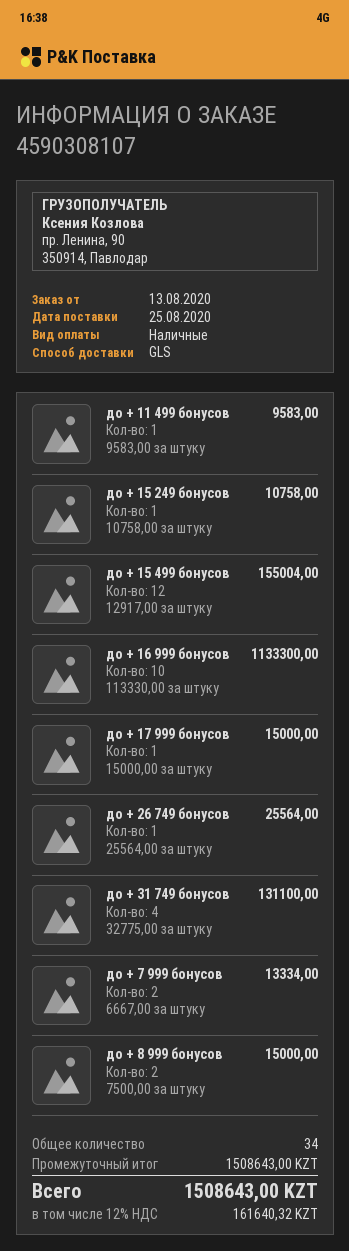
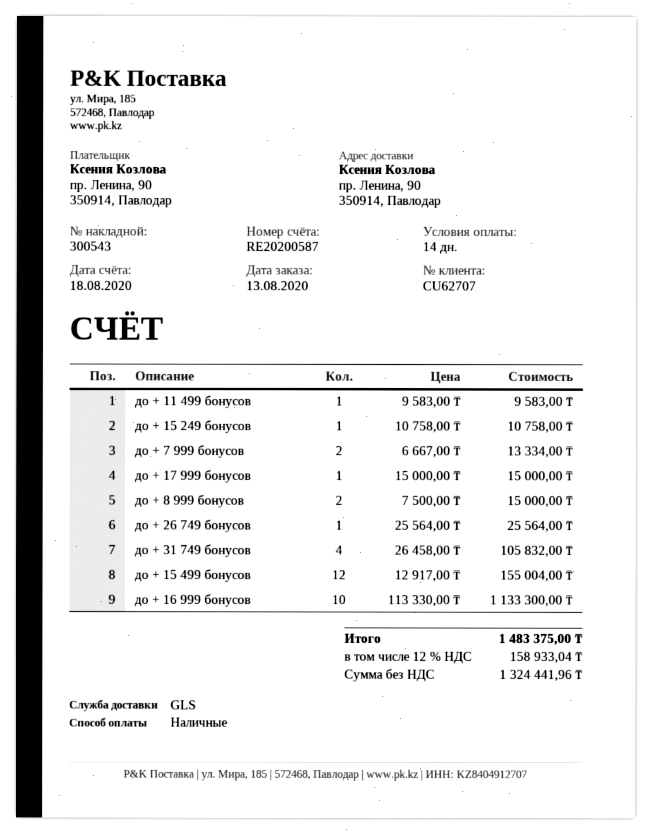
до + 31 749 бонусов: 4 x 32775.00 = 131100.00 -> 4 x 26458.00 = 105832.00
tax: 12% = 161640.32 -> 12% = 158933.04
total: 1508643.00 -> 1483375.00

